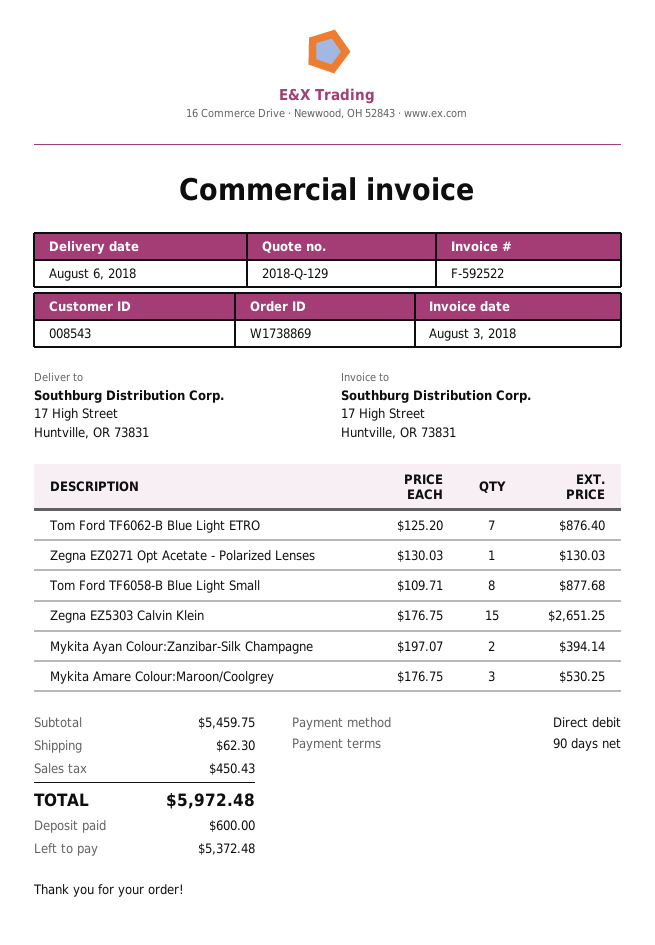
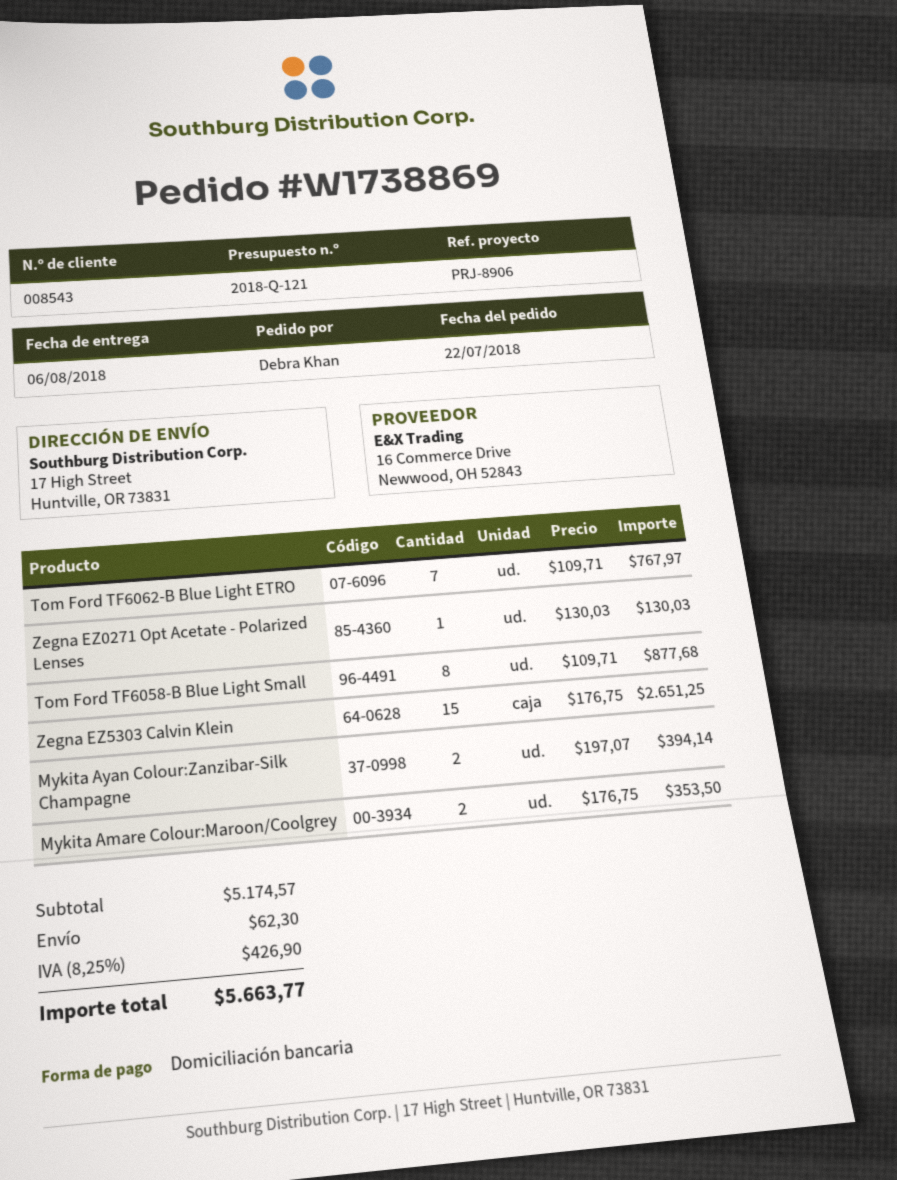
quote number: 2018-Q-129 -> 2018-Q-121
Tom Ford TF6062-B Blue Light ETRO: 7 x 125.20 = 876.40 -> 7 x 109.71 = 767.97
Mykita Amare Colour:Maroon/Coolgrey: 3 x 176.75 = 530.25 -> 2 x 176.75 = 353.50
subtotal: 5459.75 -> 5174.57
tax: 450.43 -> 426.90
total: 5972.48 -> 5663.77

